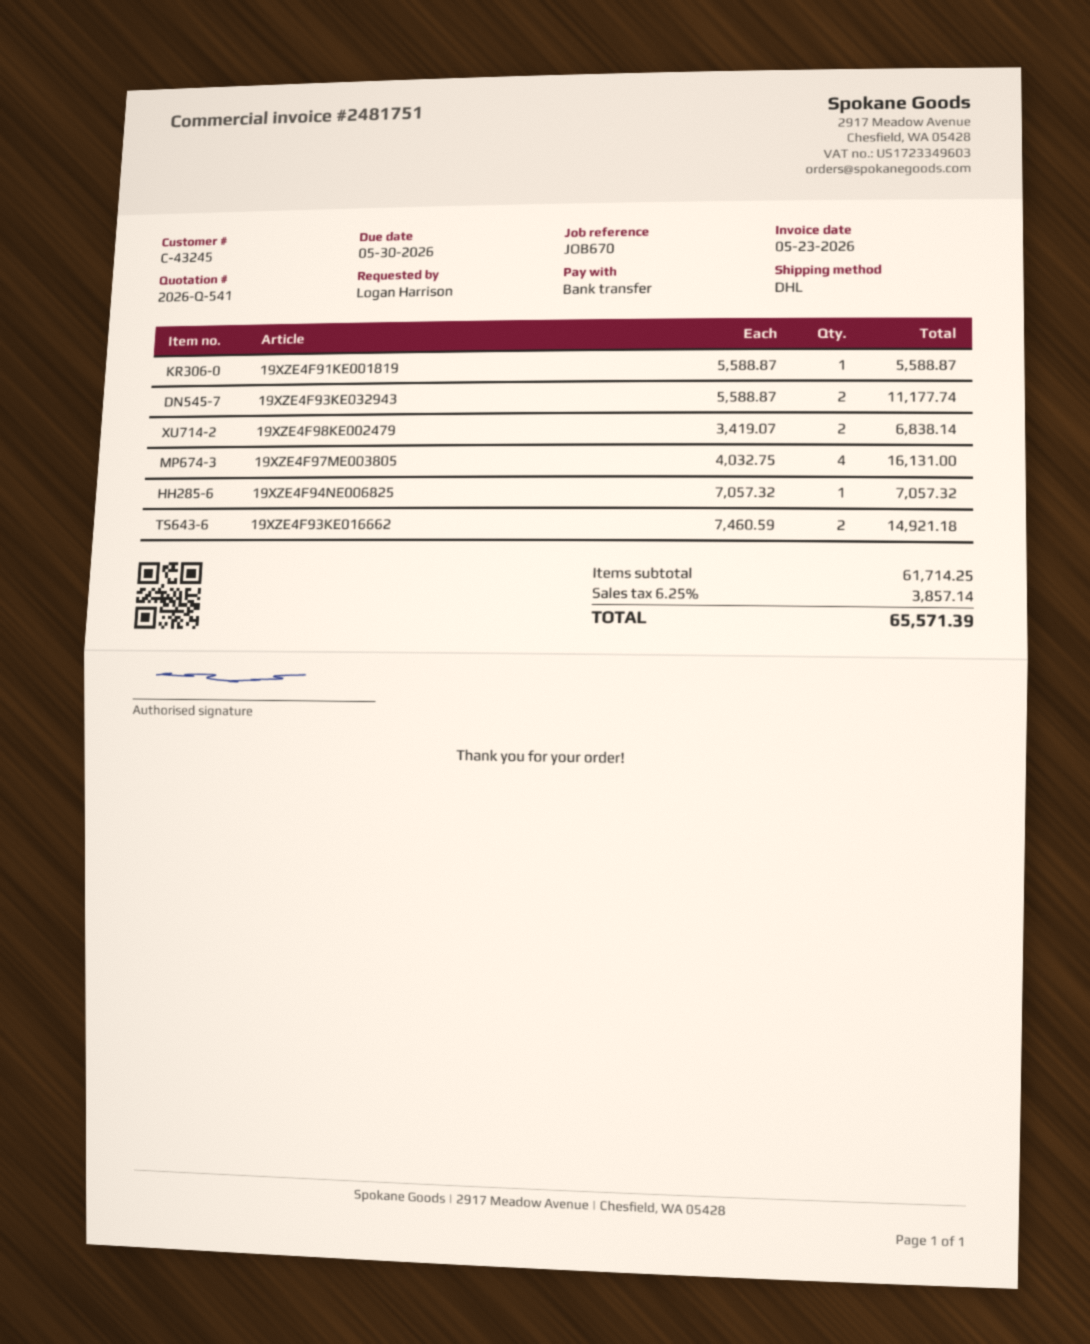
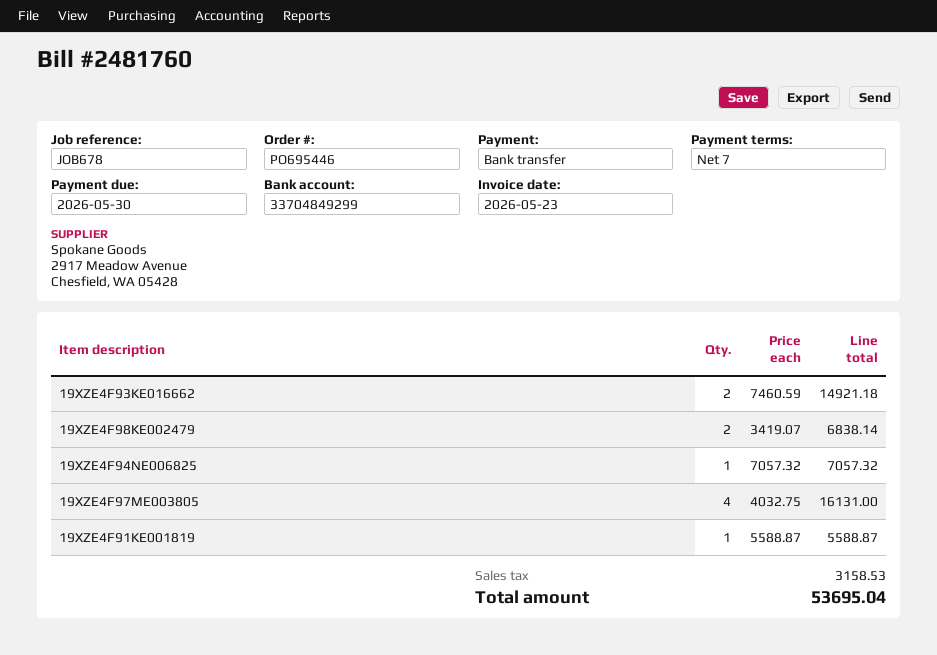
invoice number: 2481751 -> 2481760
reference: JOB670 -> JOB678
19XZE4F93KE032943: 2 x 5588.87 = 11177.74 -> none
tax: 3857.14 -> 3158.53
total: 65571.39 -> 53695.04

